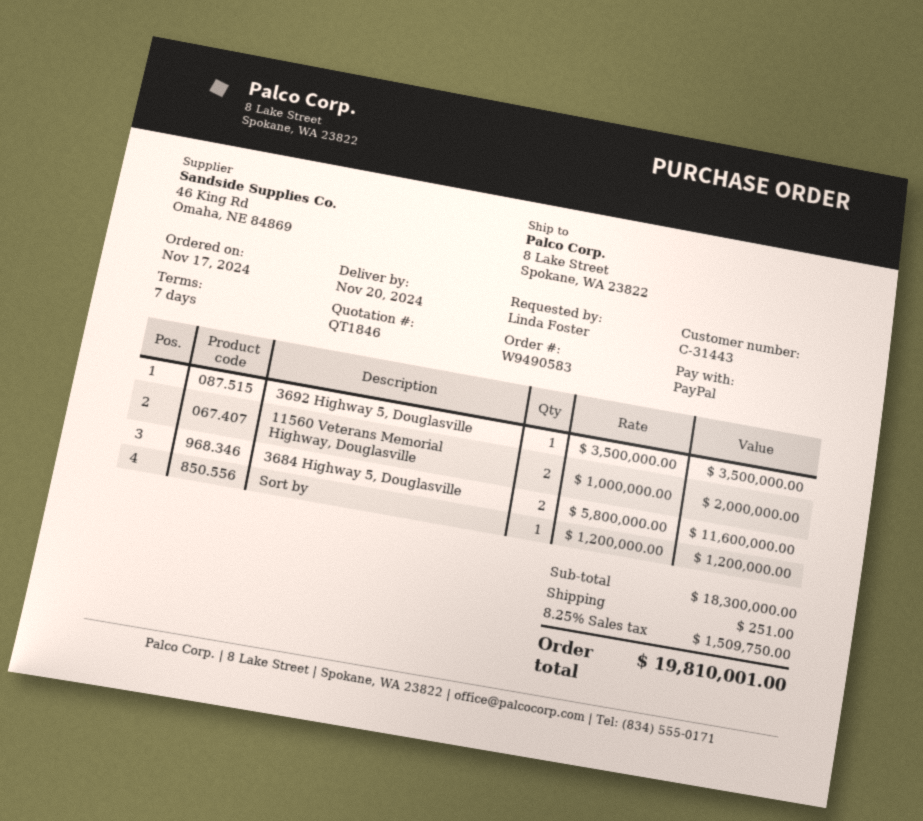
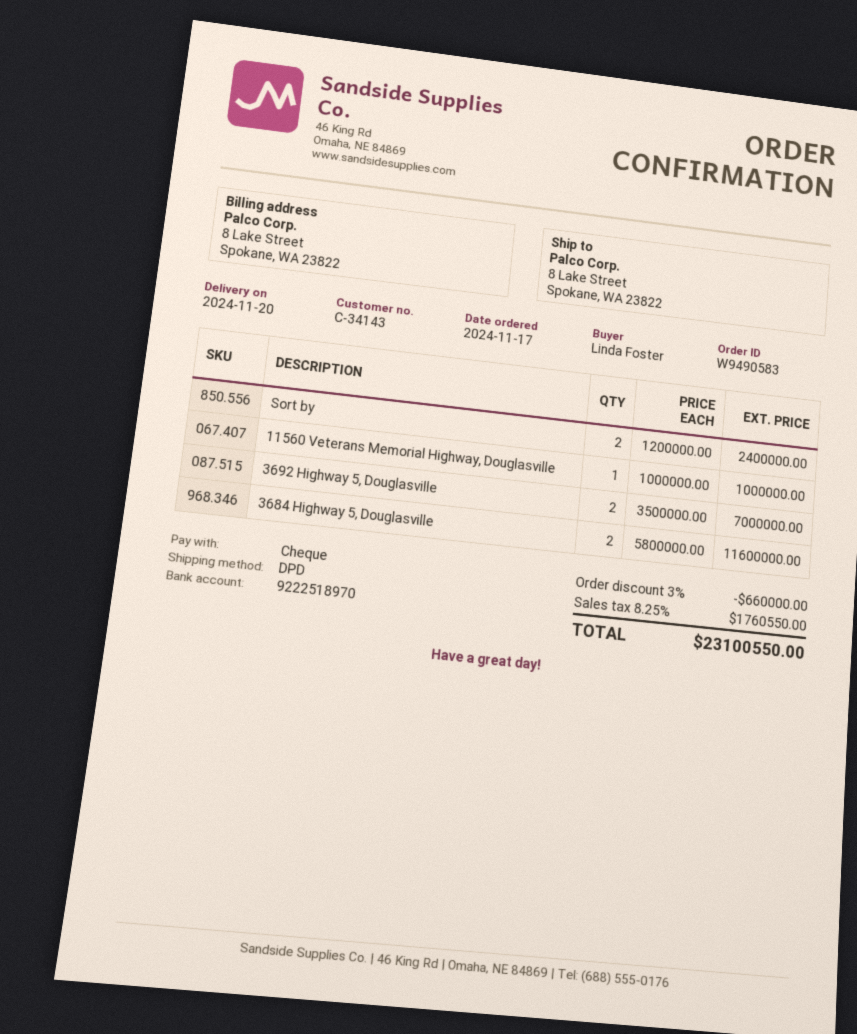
customer number: C-31443 -> C-34143
payment method: PayPal -> cheque
3692 Highway 5, Douglasville: 1 x 3500000.00 = 3500000.00 -> 2 x 3500000.00 = 7000000.00
11560 Veterans Memorial Highway, Douglasville: 2 x 1000000.00 = 2000000.00 -> 1 x 1000000.00 = 1000000.00
Sort by: 1 x 1200000.00 = 1200000.00 -> 2 x 1200000.00 = 2400000.00
discount: none -> 3% = 660000.00
shipping: 251.00 -> none
tax: 8.25% = 1509750.00 -> 8.25% = 1760550.00
total: 19810001.00 -> 23100550.00

